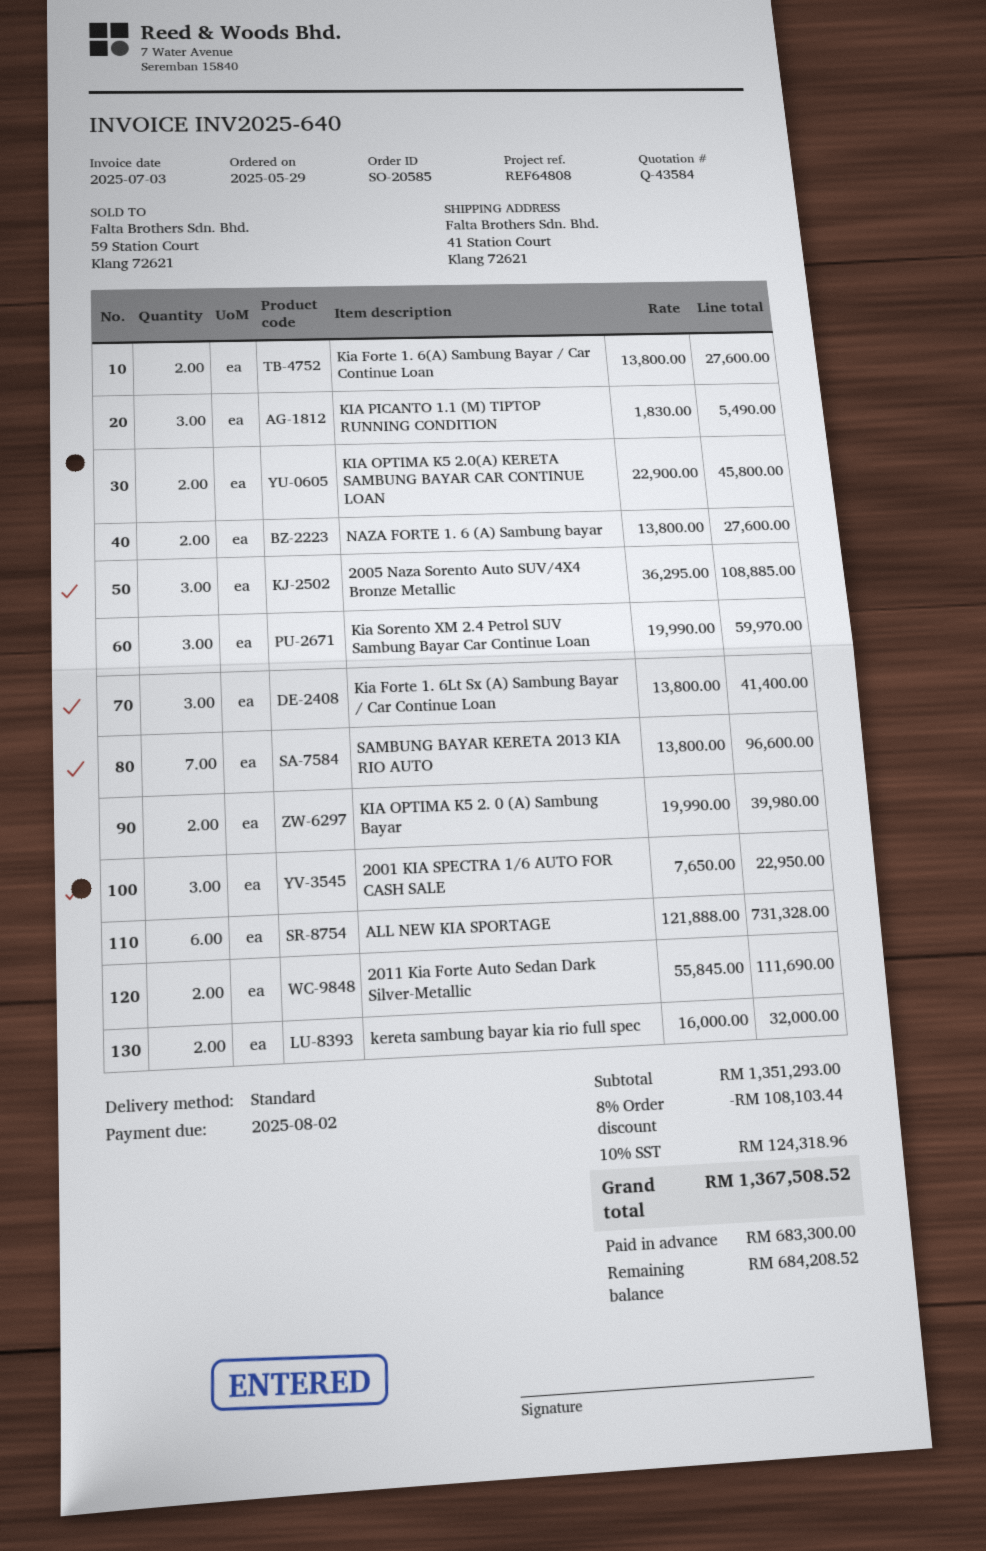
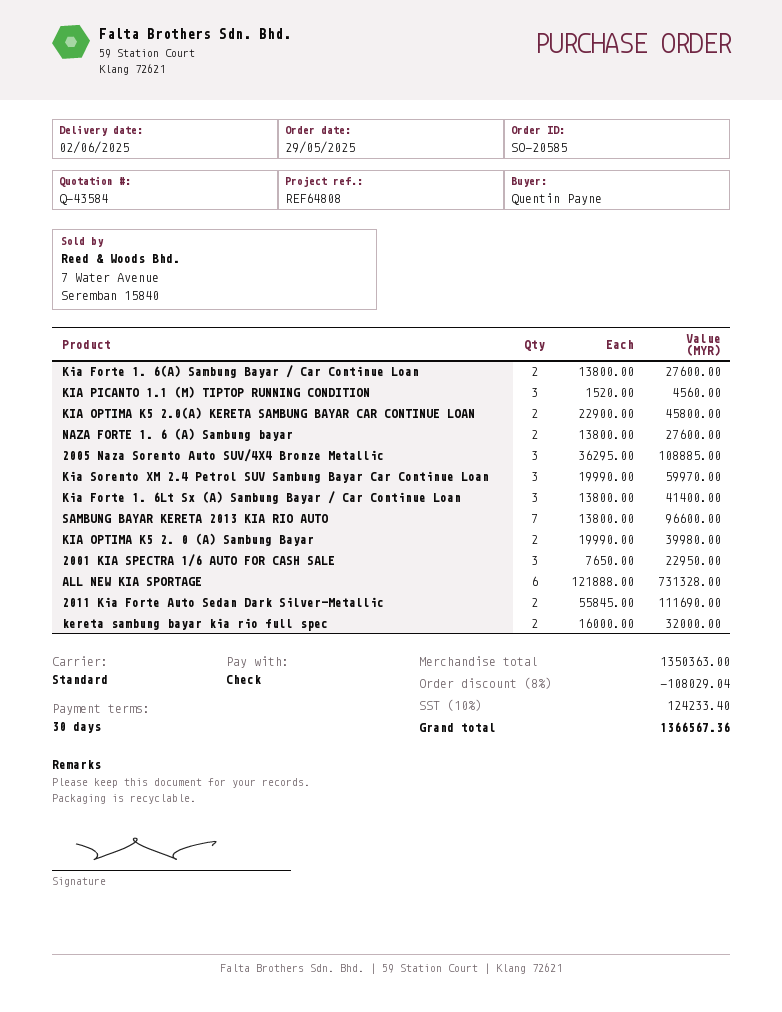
KIA PICANTO 1.1 (M) TIPTOP RUNNING CONDITION: 3 x 1830.00 = 5490.00 -> 3 x 1520.00 = 4560.00
subtotal: 1351293.00 -> 1350363.00
discount: 8% = 108103.44 -> 8% = 108029.04
tax: 10% = 124318.96 -> 10% = 124233.40
total: 1367508.52 -> 1366567.36

